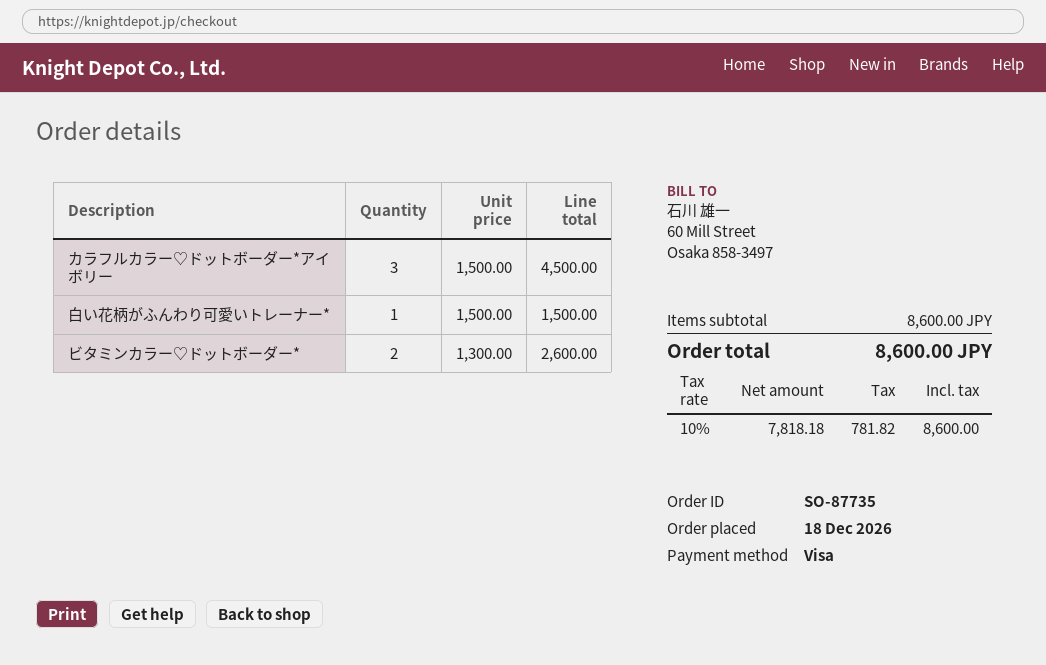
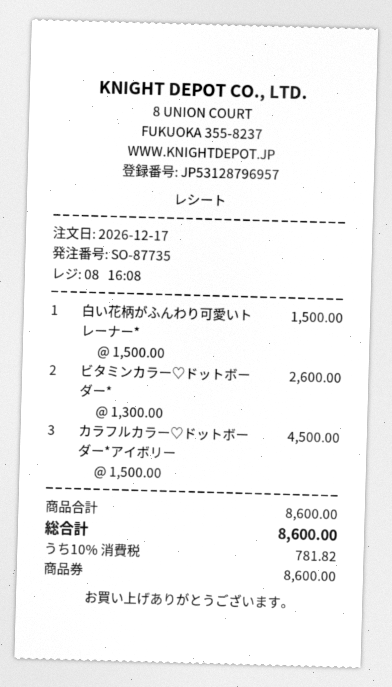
order date: 2026-12-18 -> 2026-12-17
payment method: Visa -> gift card

